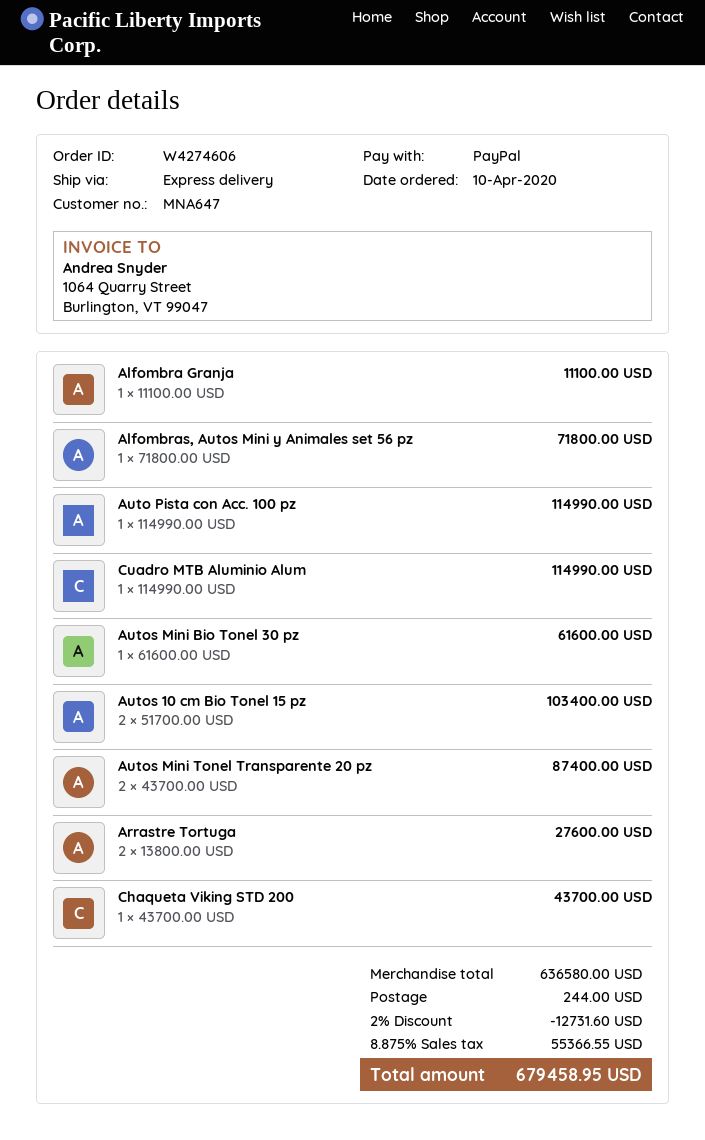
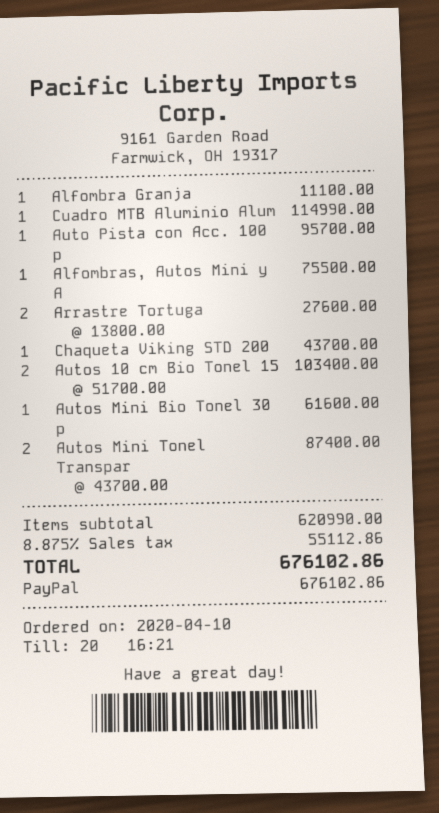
Alfombras, Autos Mini y Animales set 56 pz: 1 x 71800.00 = 71800.00 -> 1 x 75500.00 = 75500.00
Auto Pista con Acc. 100 pz: 1 x 114990.00 = 114990.00 -> 1 x 95700.00 = 95700.00
subtotal: 636580.00 -> 620990.00
discount: 2% = 12731.60 -> none
shipping: 244.00 -> none
tax: 8.875% = 55366.55 -> 8.875% = 55112.86
total: 679458.95 -> 676102.86

